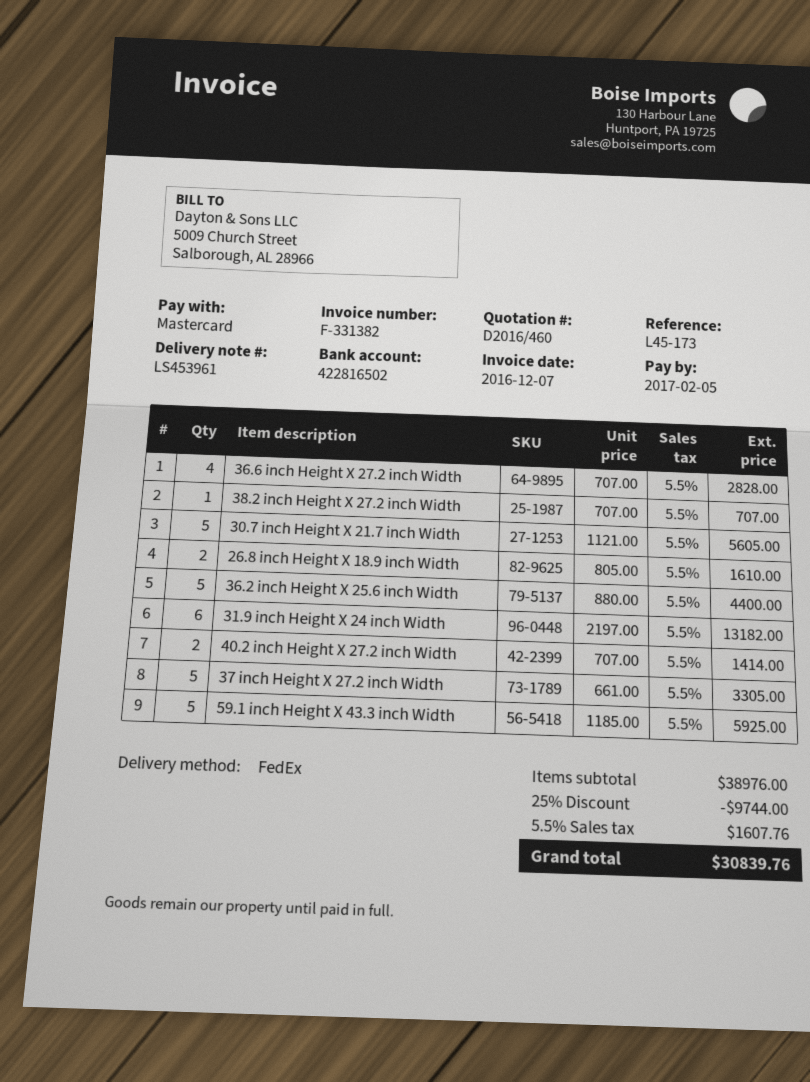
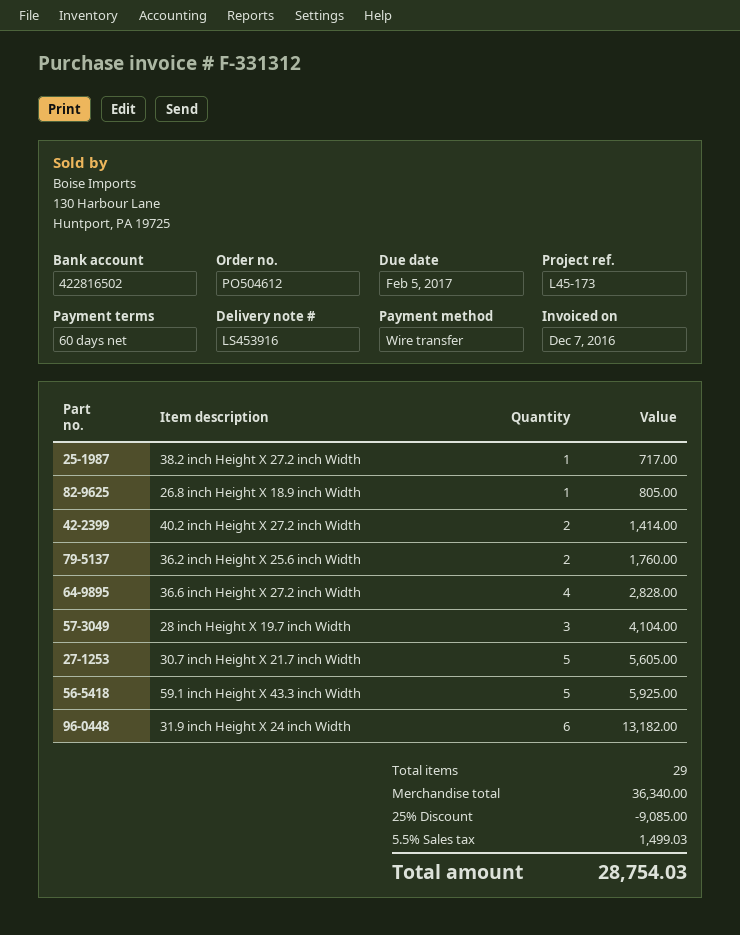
delivery note number: LS453961 -> LS453916
invoice number: F-331382 -> F-331312
payment method: Mastercard -> bank transfer
38.2 inch Height X 27.2 inch Width: 1 for 707.00 -> 1 for 717.00
26.8 inch Height X 18.9 inch Width: 2 for 1610.00 -> 1 for 805.00
36.2 inch Height X 25.6 inch Width: 5 for 4400.00 -> 2 for 1760.00
37 inch Height X 27.2 inch Width: 5 for 3305.00 -> none
28 inch Height X 19.7 inch Width: none -> 3 for 4104.00
subtotal: 38976.00 -> 36340.00
discount: 25% = 9744.00 -> 25% = 9085.00
tax: 5.5% = 1607.76 -> 5.5% = 1499.03
total: 30839.76 -> 28754.03

